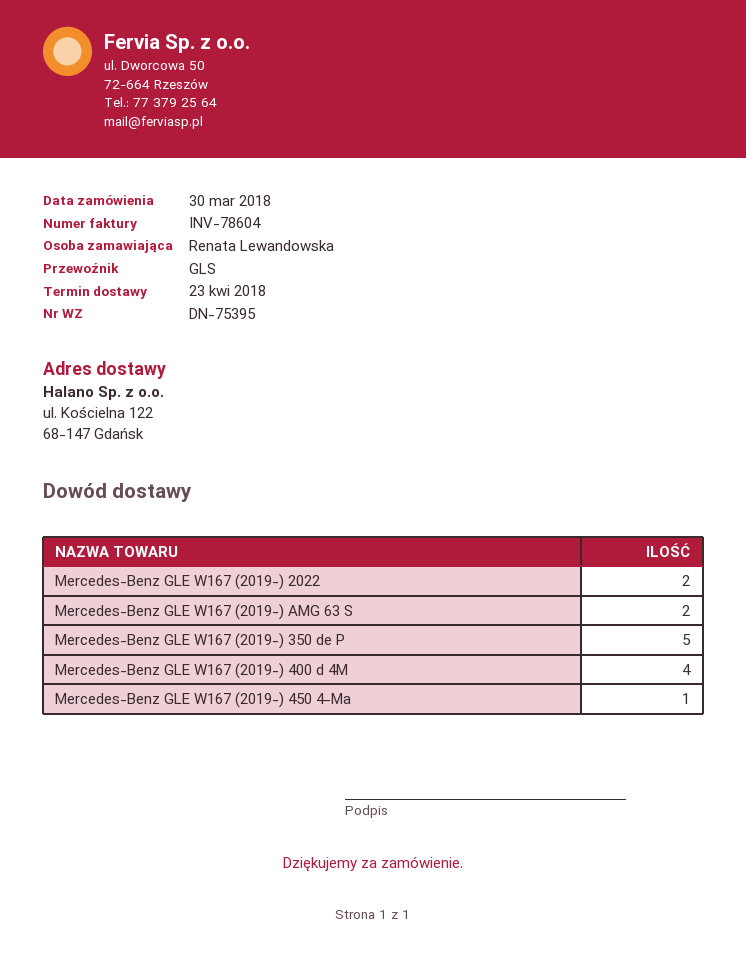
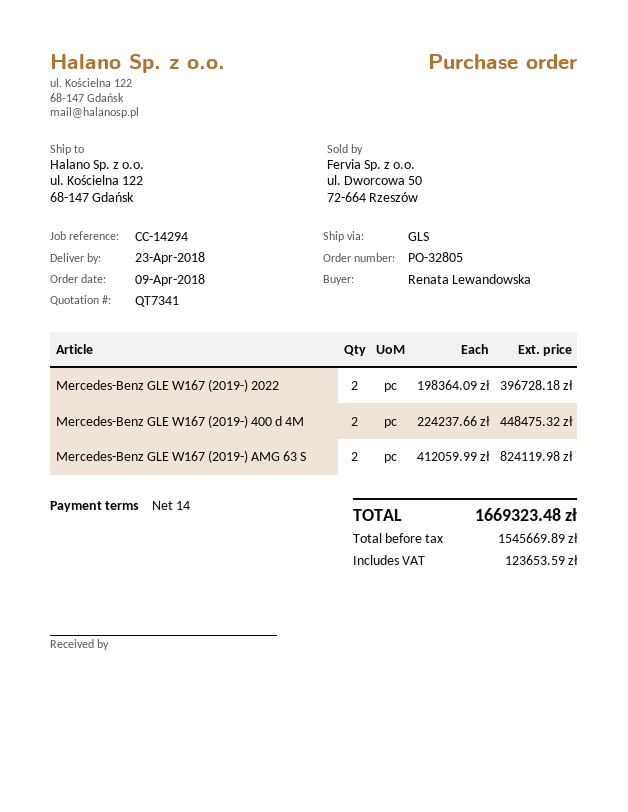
order date: 2018-03-30 -> 2018-04-09
Mercedes-Benz GLE W167 (2019-) 350 de P: 5 -> none
Mercedes-Benz GLE W167 (2019-) 400 d 4M: 4 -> 2
Mercedes-Benz GLE W167 (2019-) 450 4-Ma: 1 -> none

